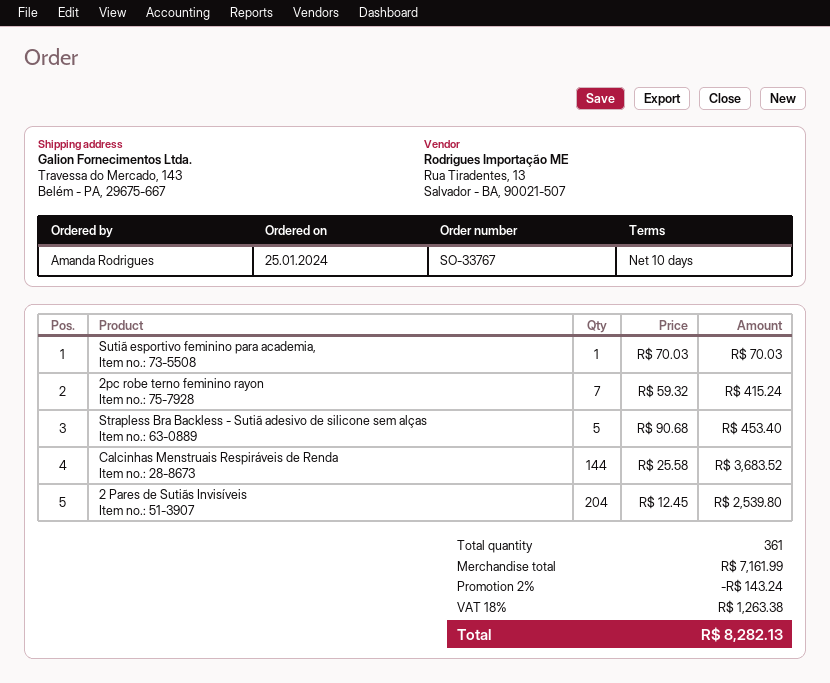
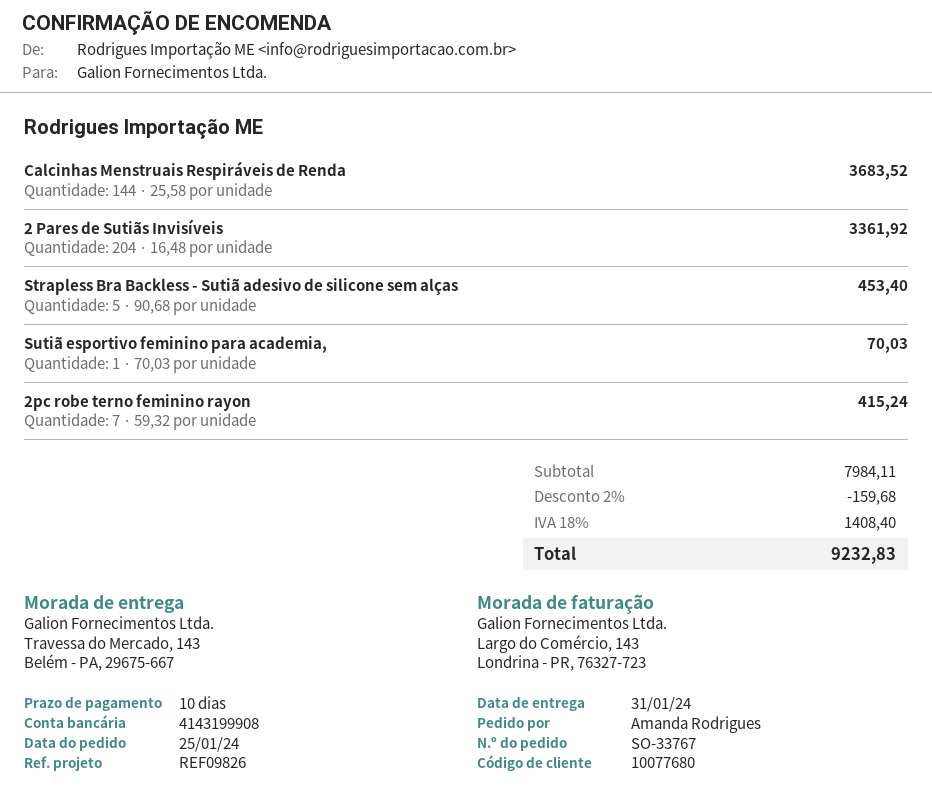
2 Pares de Sutiãs Invisíveis: 204 x 12.45 = 2539.80 -> 204 x 16.48 = 3361.92
subtotal: 7161.99 -> 7984.11
discount: 2% = 143.24 -> 2% = 159.68
tax: 18% = 1263.38 -> 18% = 1408.40
total: 8282.13 -> 9232.83

